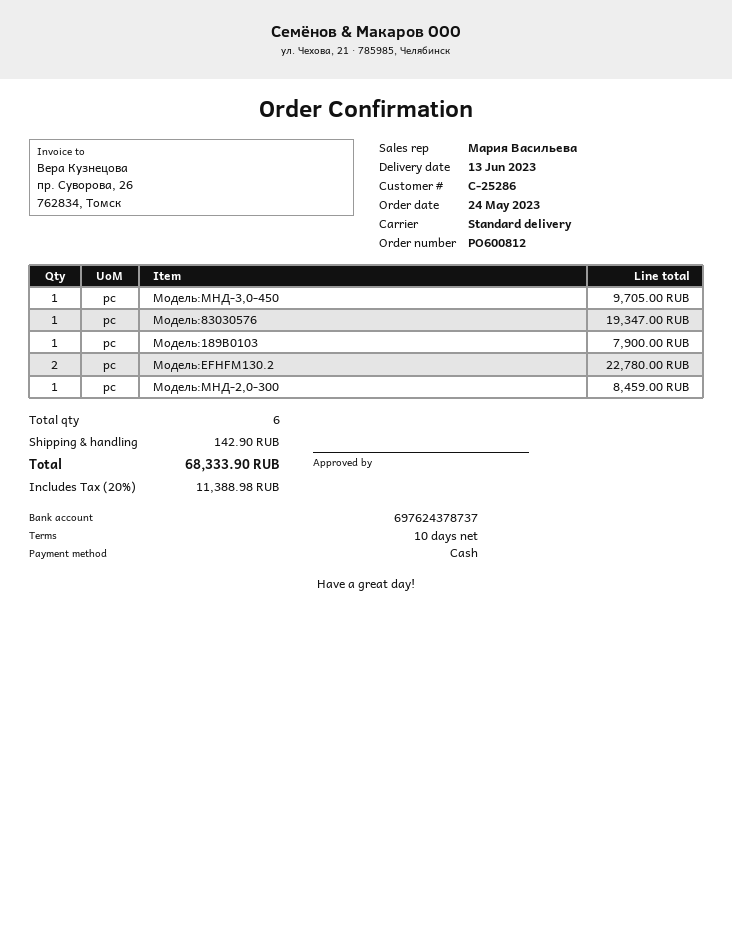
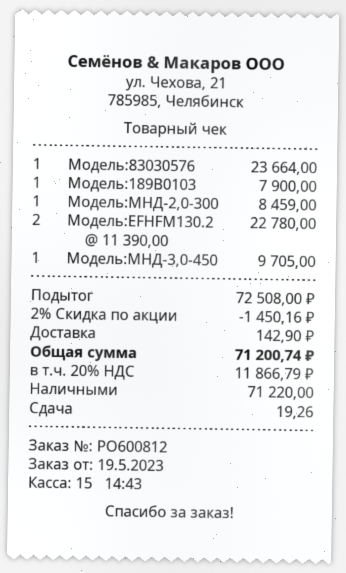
order date: 2023-05-24 -> 2023-05-19
Модель:83030576: 1 for 19347.00 -> 1 for 23664.00
discount: none -> 2% = 1450.16
tax: 20% = 11388.98 -> 20% = 11866.79
total: 68333.90 -> 71200.74

